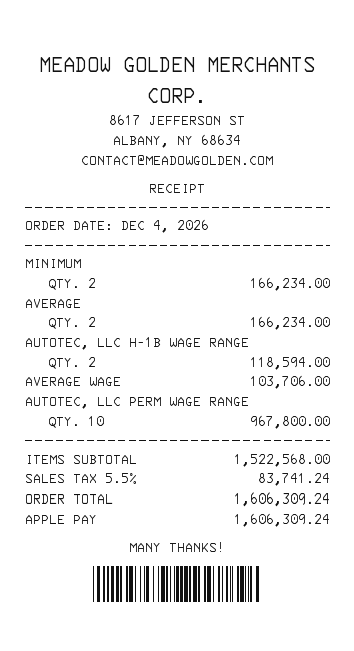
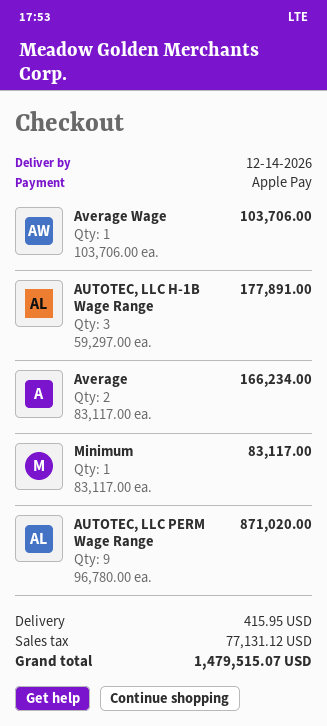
MINIMUM: 2 for 166234.00 -> 1 for 83117.00
AUTOTEC, LLC H-1B WAGE RANGE: 2 for 118594.00 -> 3 for 177891.00
AUTOTEC, LLC PERM WAGE RANGE: 10 for 967800.00 -> 9 for 871020.00
shipping: none -> 415.95
tax: 83741.24 -> 77131.12
total: 1606309.24 -> 1479515.07

